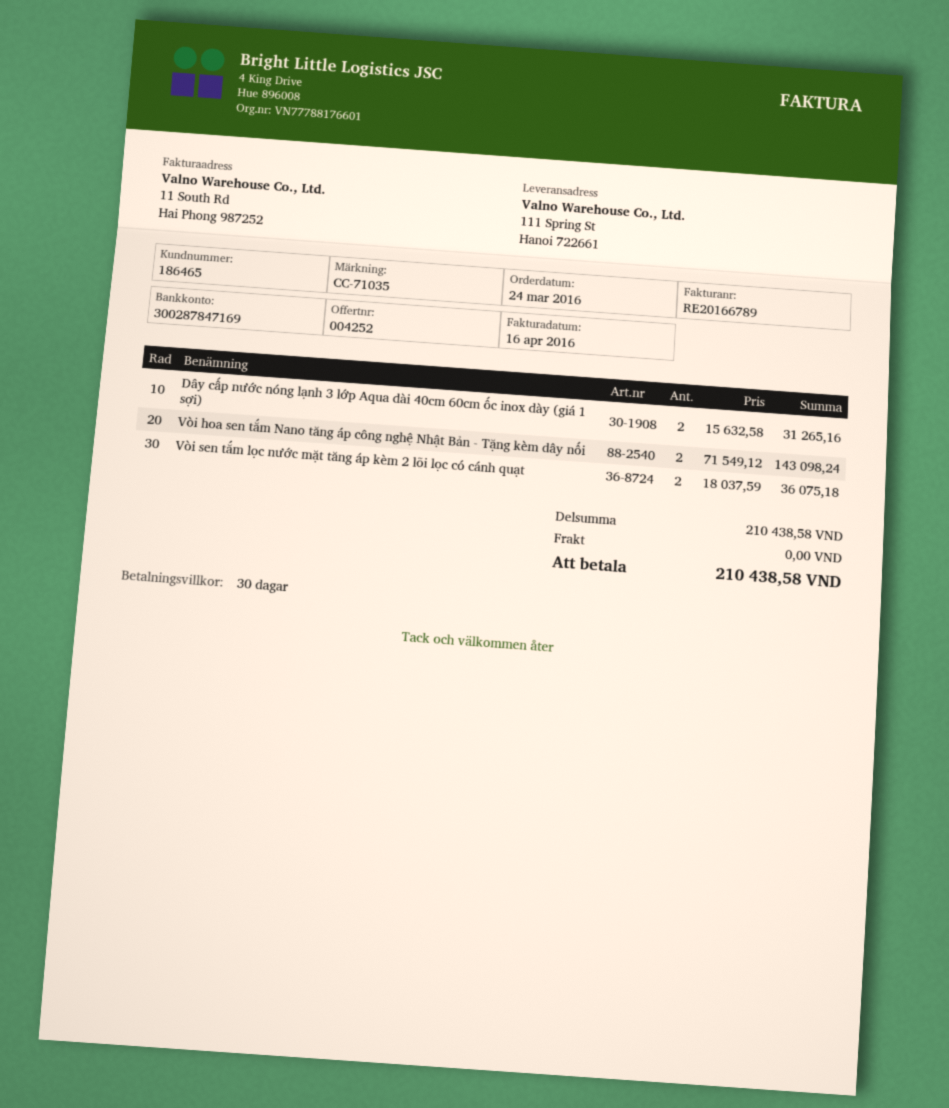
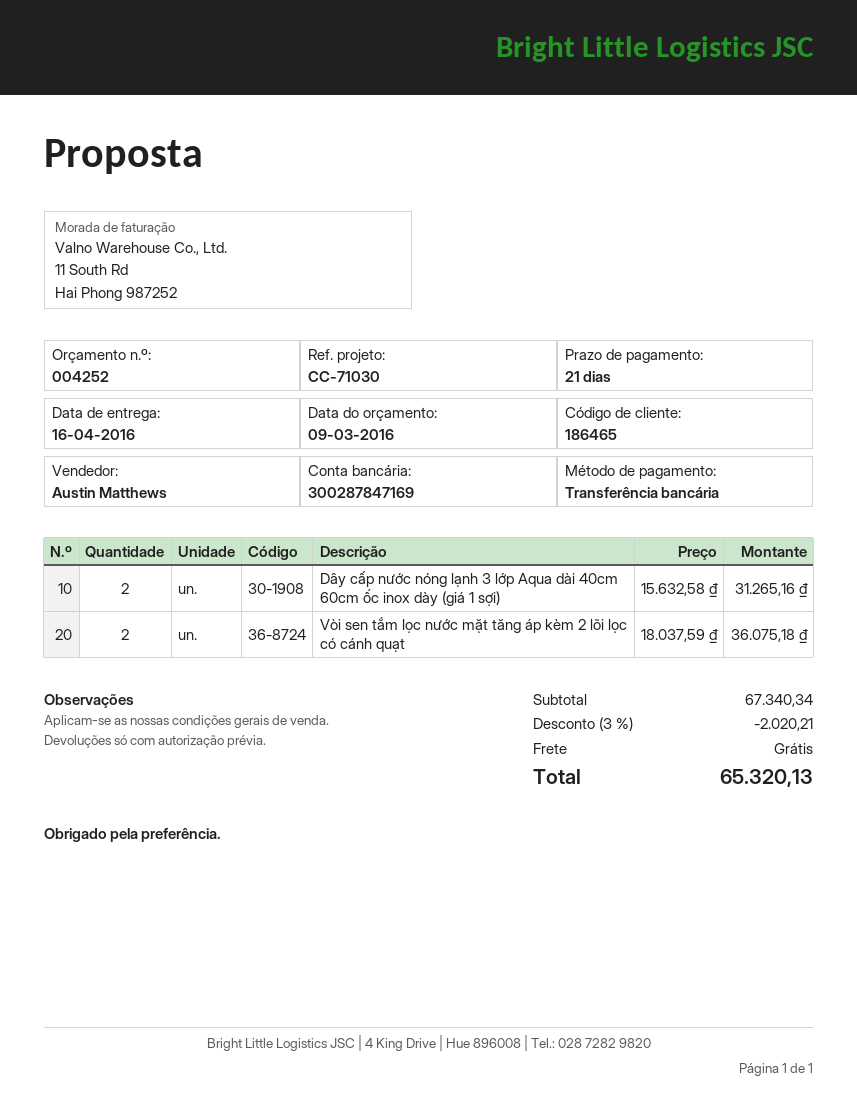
payment terms: 30 days -> 21 days
reference: CC-71035 -> CC-71030
Vòi hoa sen tắm Nano tăng áp công nghệ Nhật Bản - Tặng kèm dây nối: 2 x 71549.12 = 143098.24 -> none
subtotal: 210438.58 -> 67340.34
discount: none -> 3% = 2020.21
total: 210438.58 -> 65320.13

